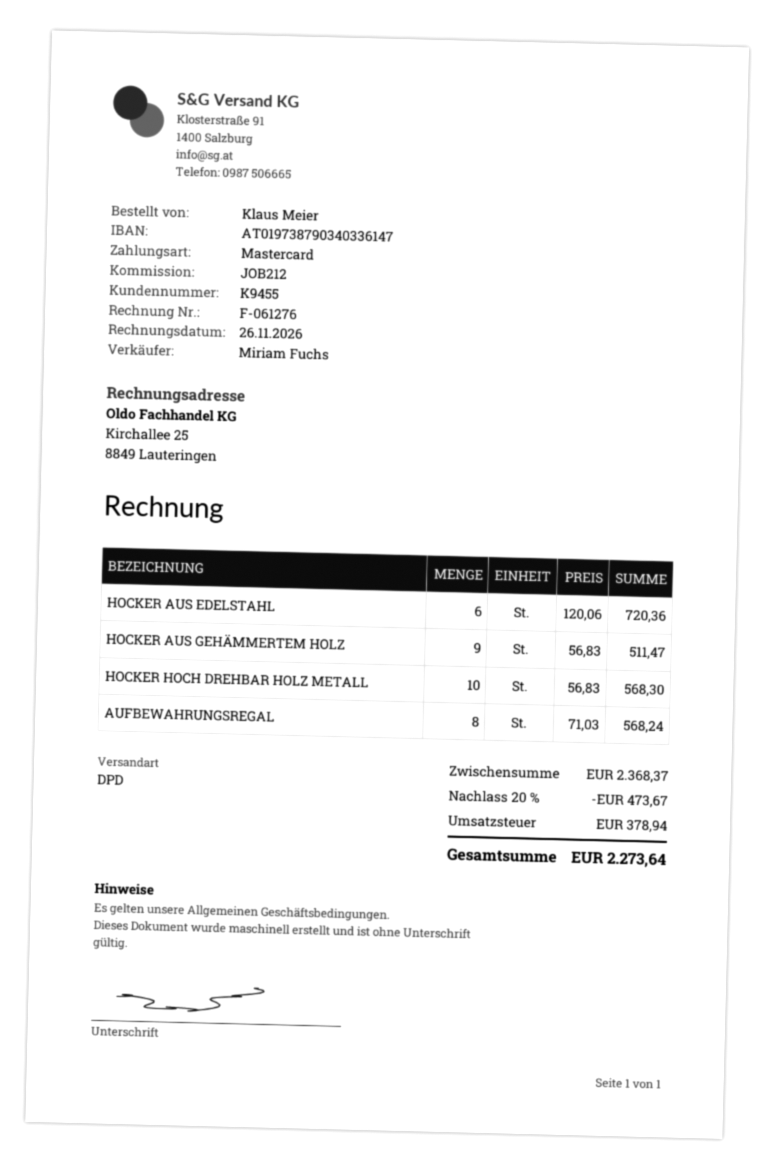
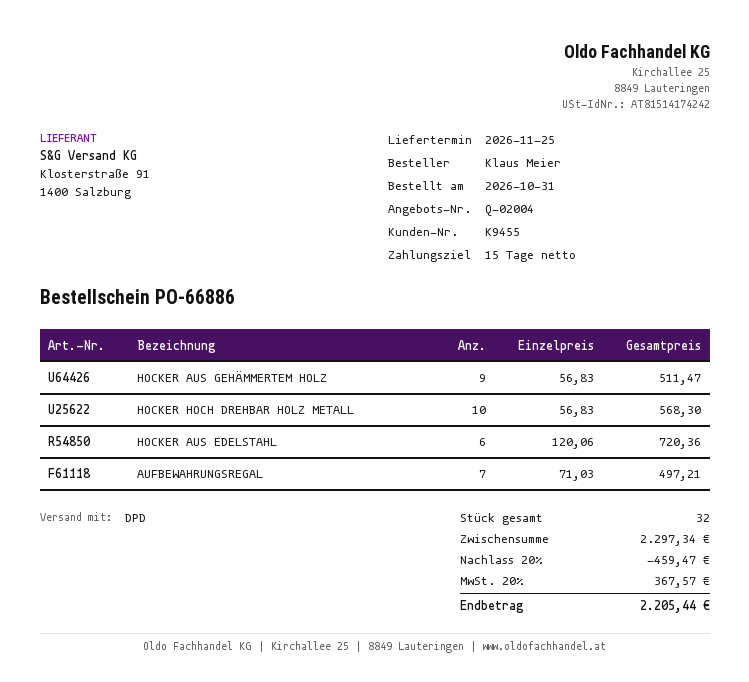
AUFBEWAHRUNGSREGAL: 8 x 71.03 = 568.24 -> 7 x 71.03 = 497.21
subtotal: 2368.37 -> 2297.34
discount: 20% = 473.67 -> 20% = 459.47
tax: 378.94 -> 367.57
total: 2273.64 -> 2205.44

